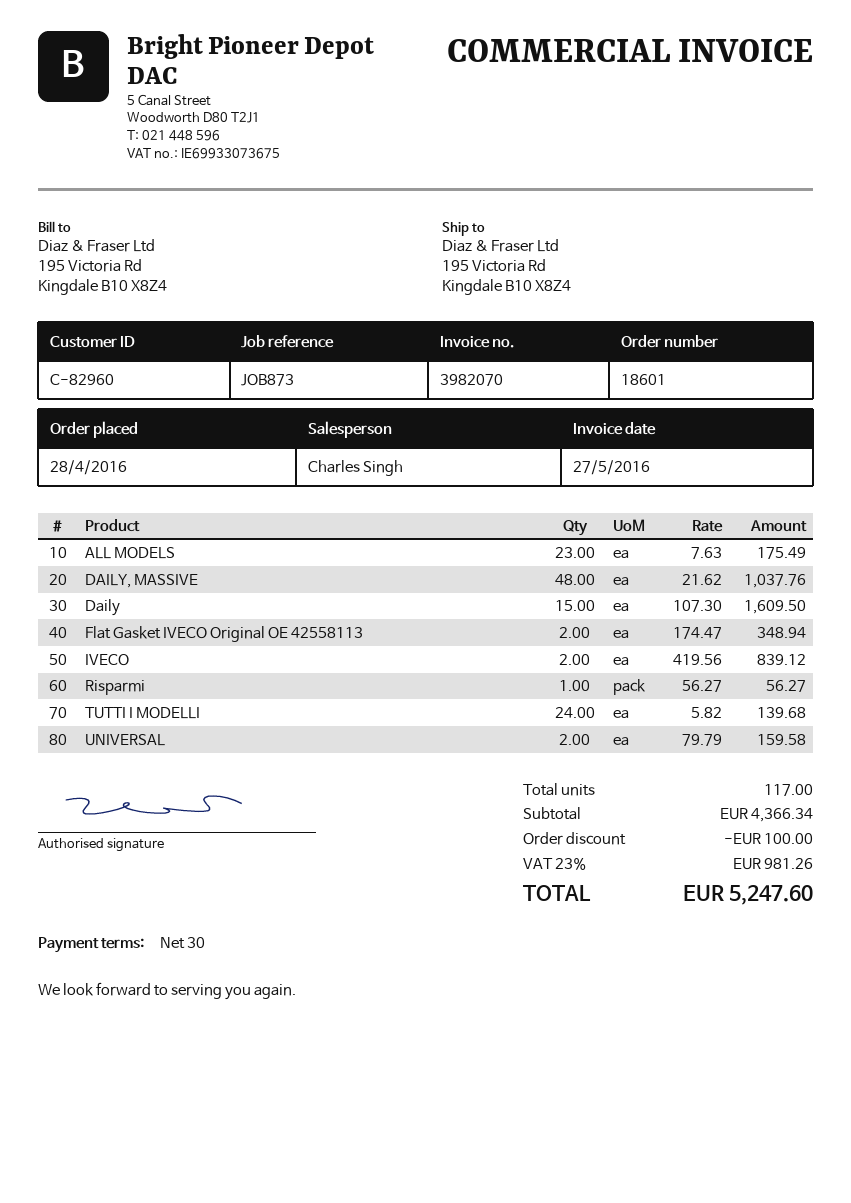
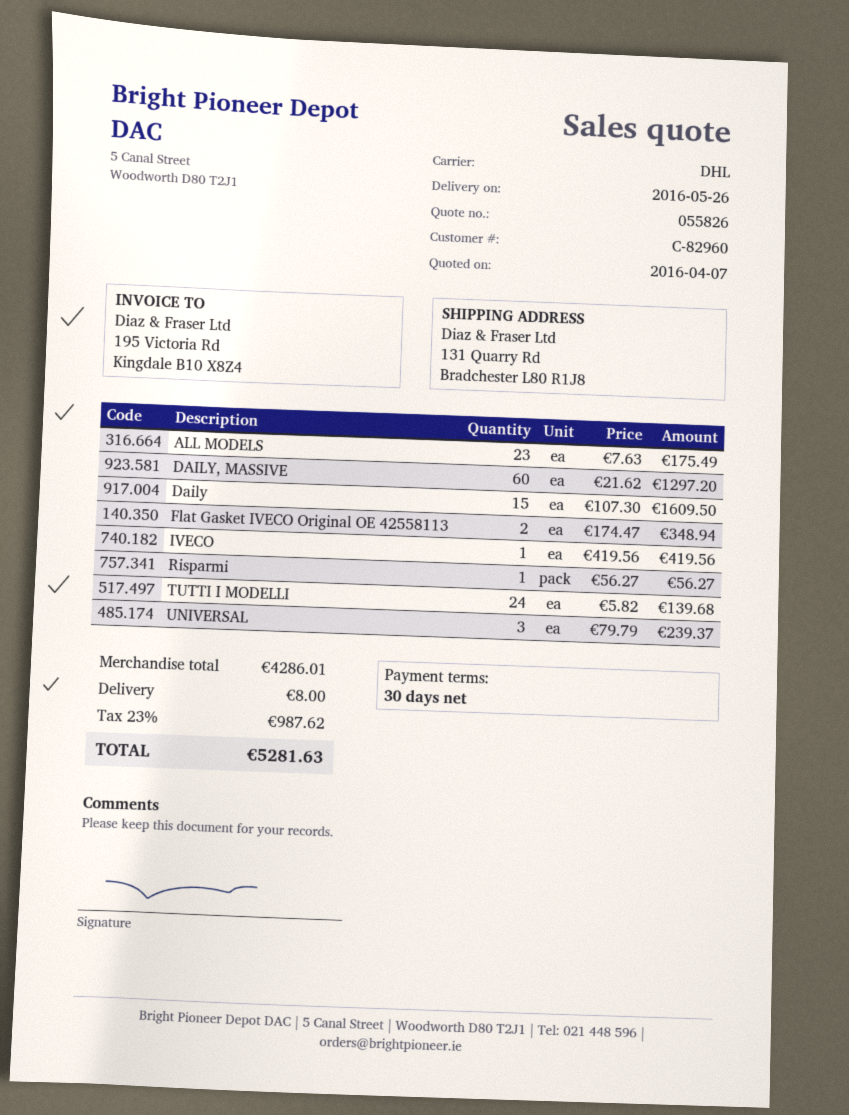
ship to: 195 Victoria Rd, Kingdale B10 X8Z4 -> 131 Quarry Rd, Bradchester L80 R1J8
DAILY, MASSIVE: 48 x 21.62 = 1037.76 -> 60 x 21.62 = 1297.20
IVECO: 2 x 419.56 = 839.12 -> 1 x 419.56 = 419.56
UNIVERSAL: 2 x 79.79 = 159.58 -> 3 x 79.79 = 239.37
subtotal: 4366.34 -> 4286.01
discount: 100.00 -> none
shipping: none -> 8.00
tax: 23% = 981.26 -> 23% = 987.62
total: 5247.60 -> 5281.63

